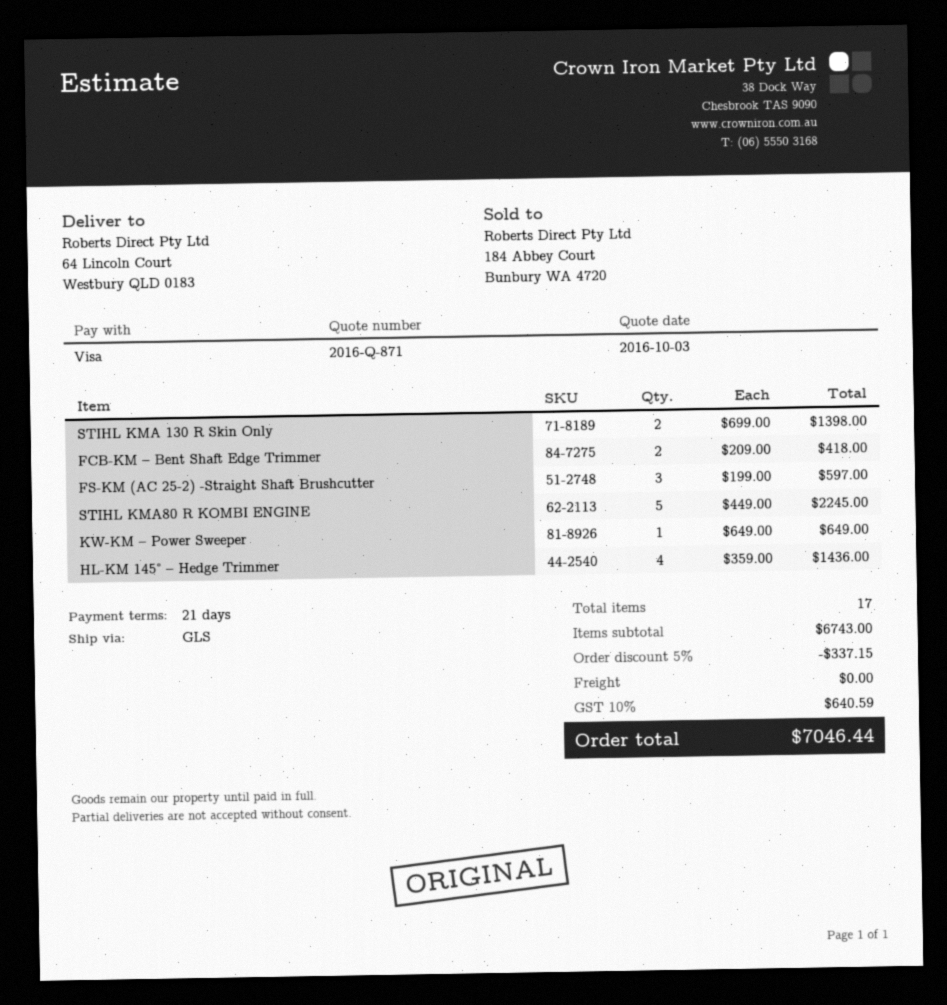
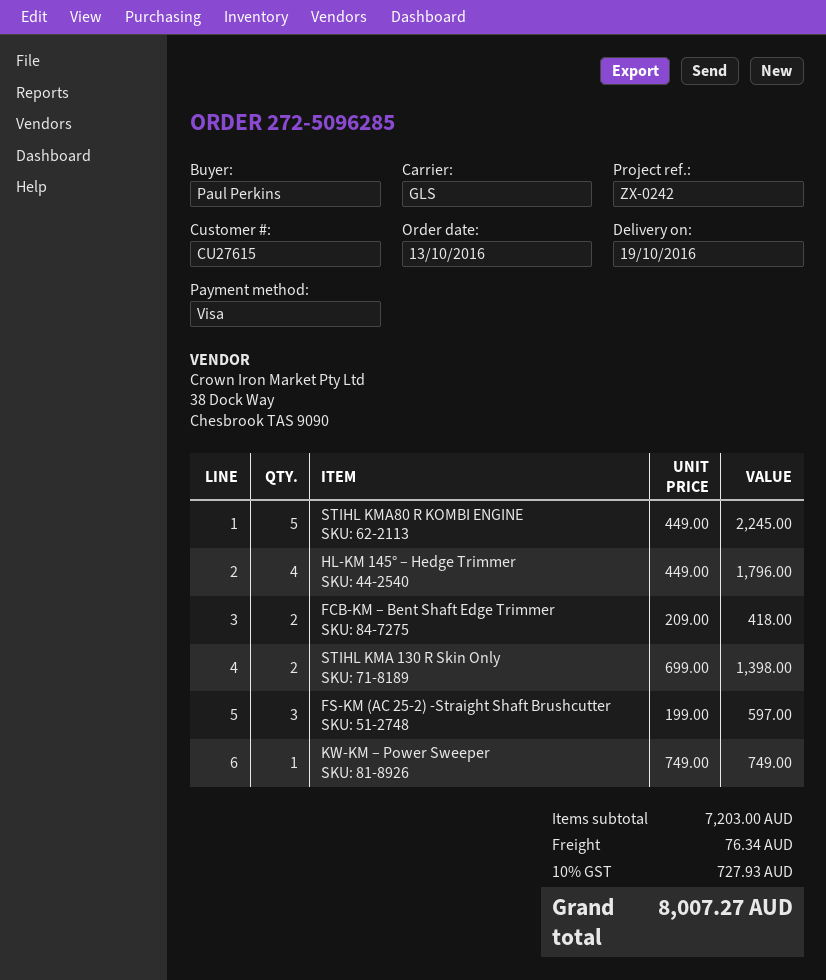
KW-KM – Power Sweeper: 1 x 649.00 = 649.00 -> 1 x 749.00 = 749.00
HL-KM 145° – Hedge Trimmer: 4 x 359.00 = 1436.00 -> 4 x 449.00 = 1796.00
subtotal: 6743.00 -> 7203.00
discount: 5% = 337.15 -> none
shipping: 0.00 -> 76.34
tax: 10% = 640.59 -> 10% = 727.93
total: 7046.44 -> 8007.27

